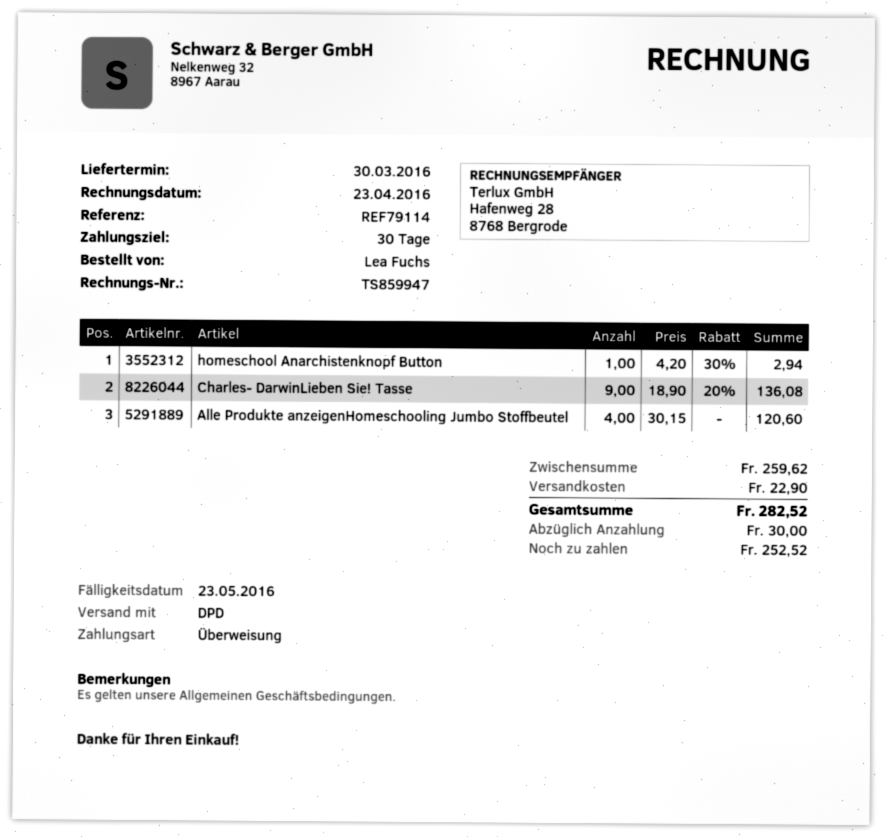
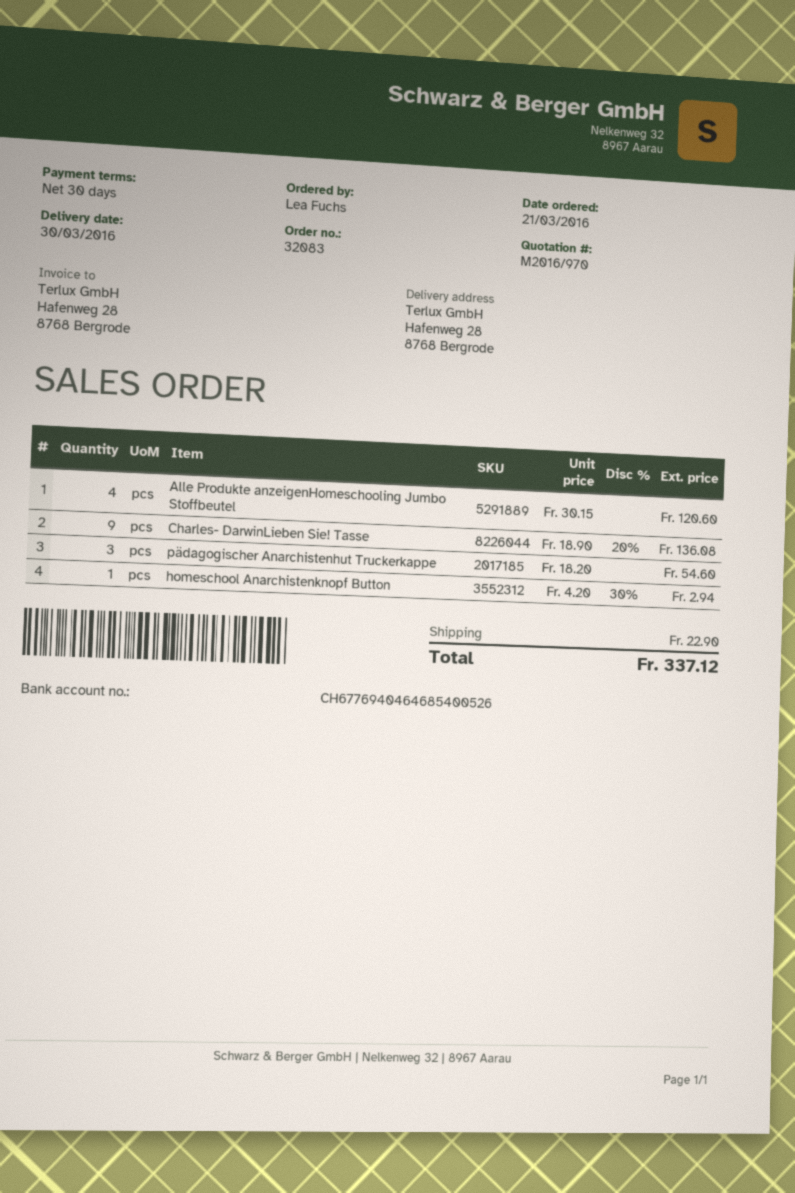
pädagogischer Anarchistenhut Truckerkappe: none -> 3 x 18.20 = 54.60
total: 282.52 -> 337.12

